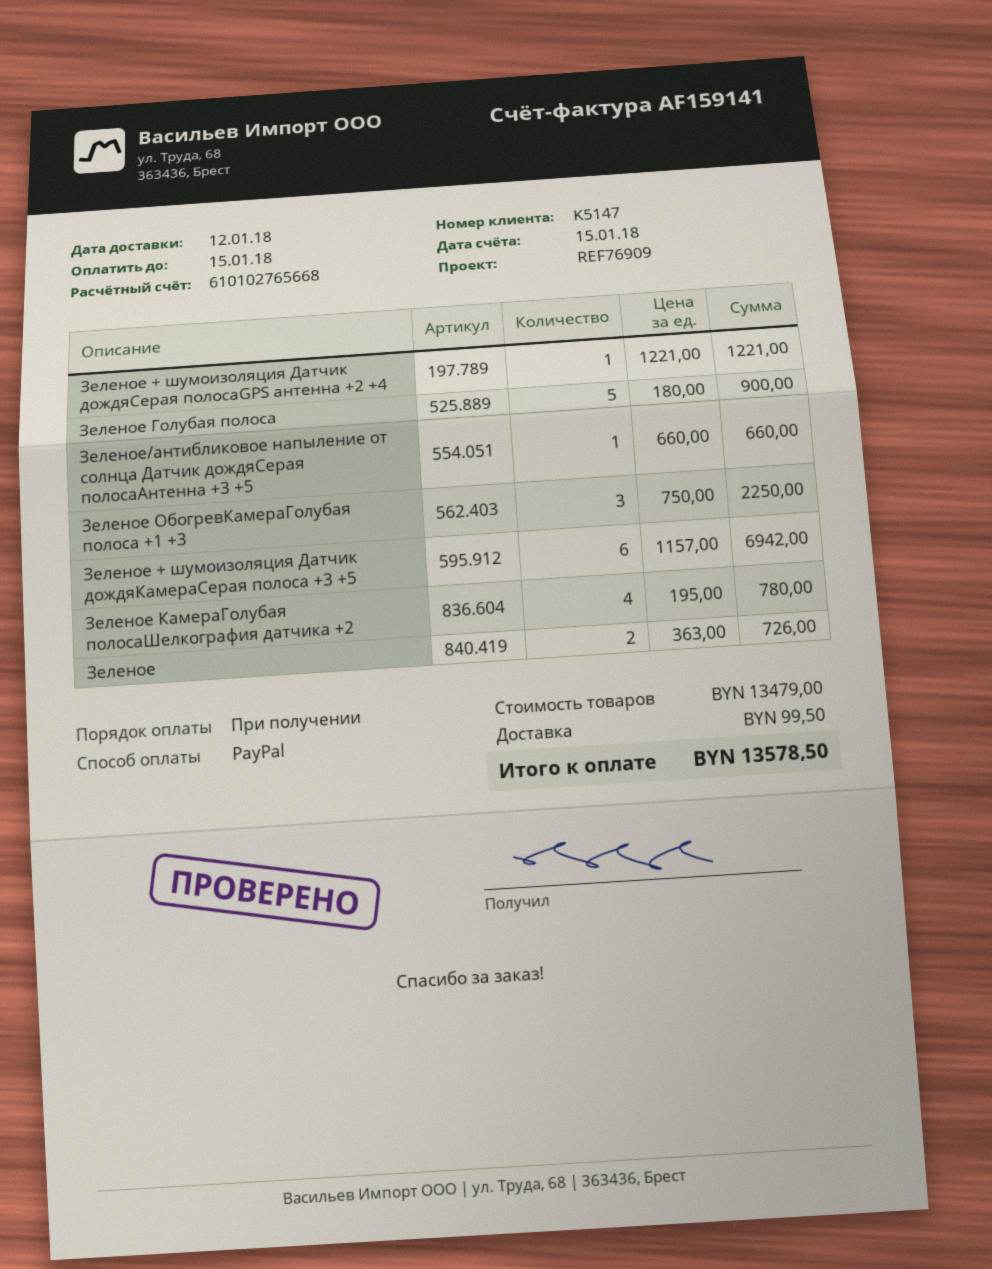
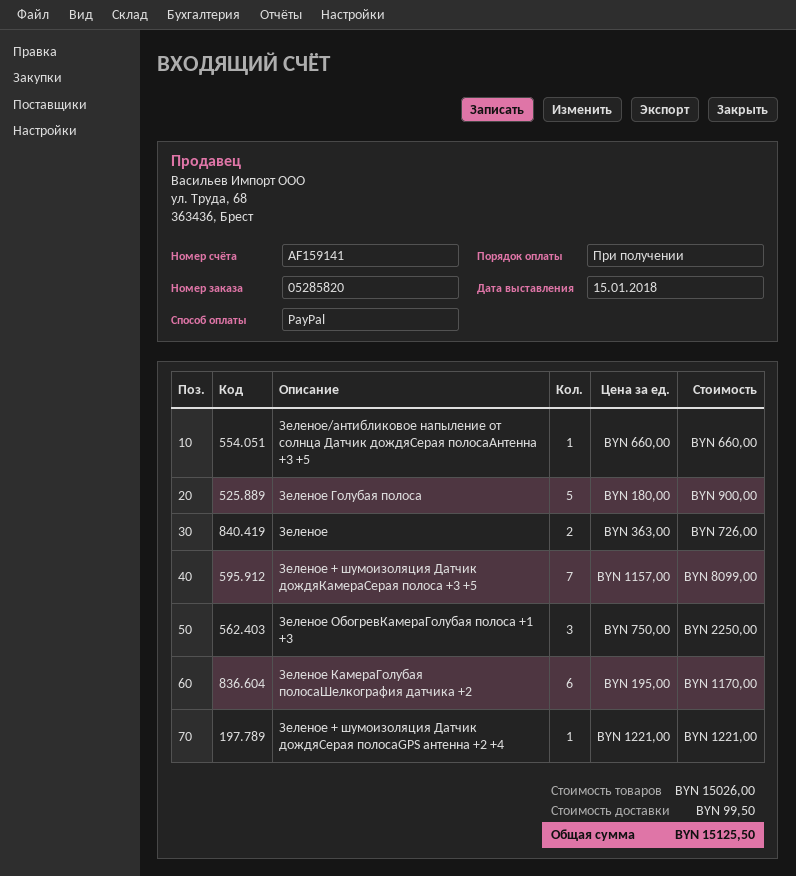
Зеленое + шумоизоляция Датчик дождяКамераСерая полоса +3 +5: 6 x 1157.00 = 6942.00 -> 7 x 1157.00 = 8099.00
Зеленое КамераГолубая полосаШелкография датчика +2: 4 x 195.00 = 780.00 -> 6 x 195.00 = 1170.00
subtotal: 13479.00 -> 15026.00
total: 13578.50 -> 15125.50

